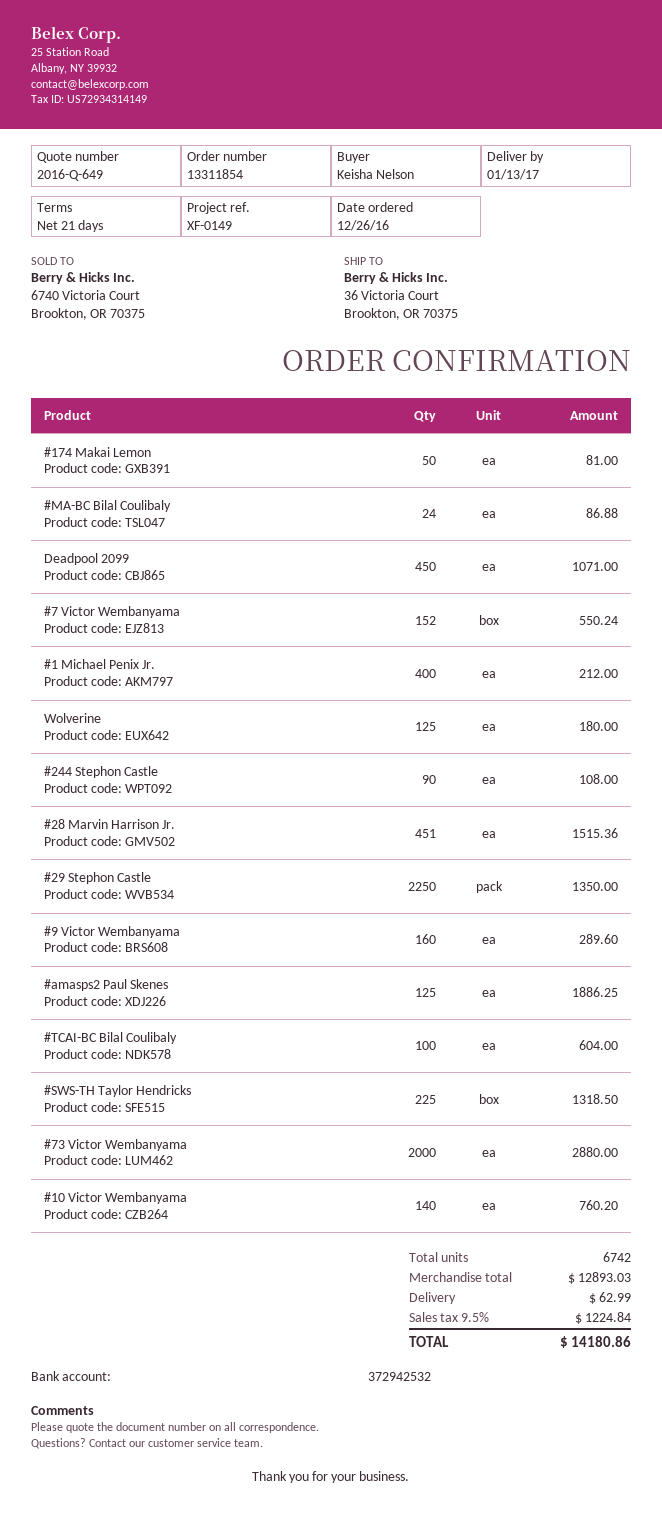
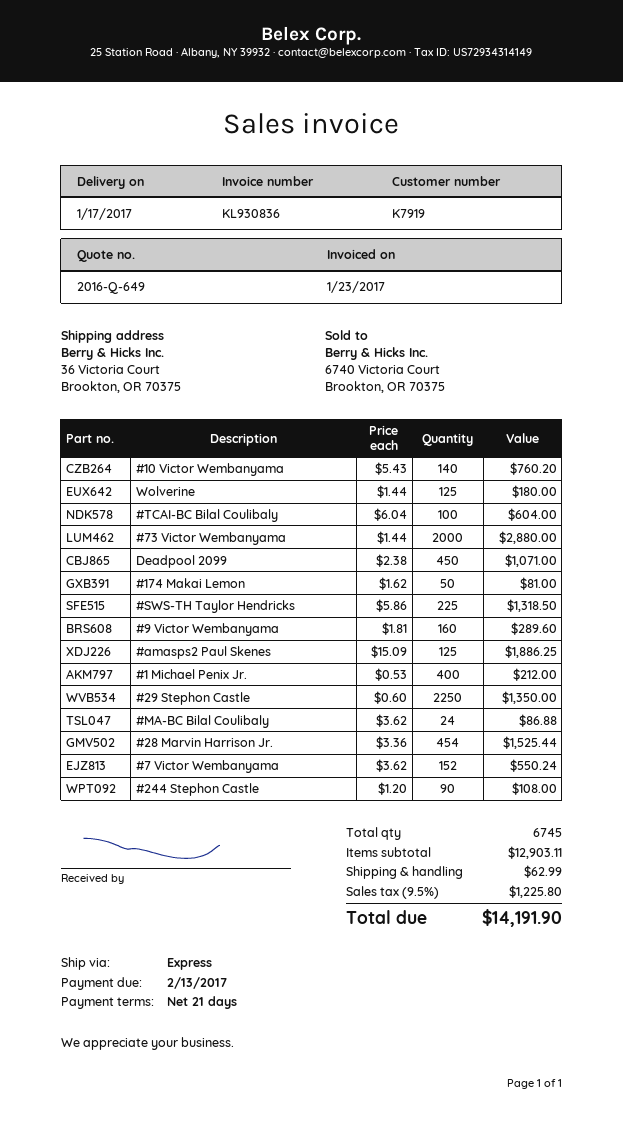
delivery date: 2017-01-13 -> 2017-01-17
#28 Marvin Harrison Jr.: 451 for 1515.36 -> 454 for 1525.44
total quantity: 6742 -> 6745
subtotal: 12893.03 -> 12903.11
tax: 9.5% = 1224.84 -> 9.5% = 1225.80
total: 14180.86 -> 14191.90

